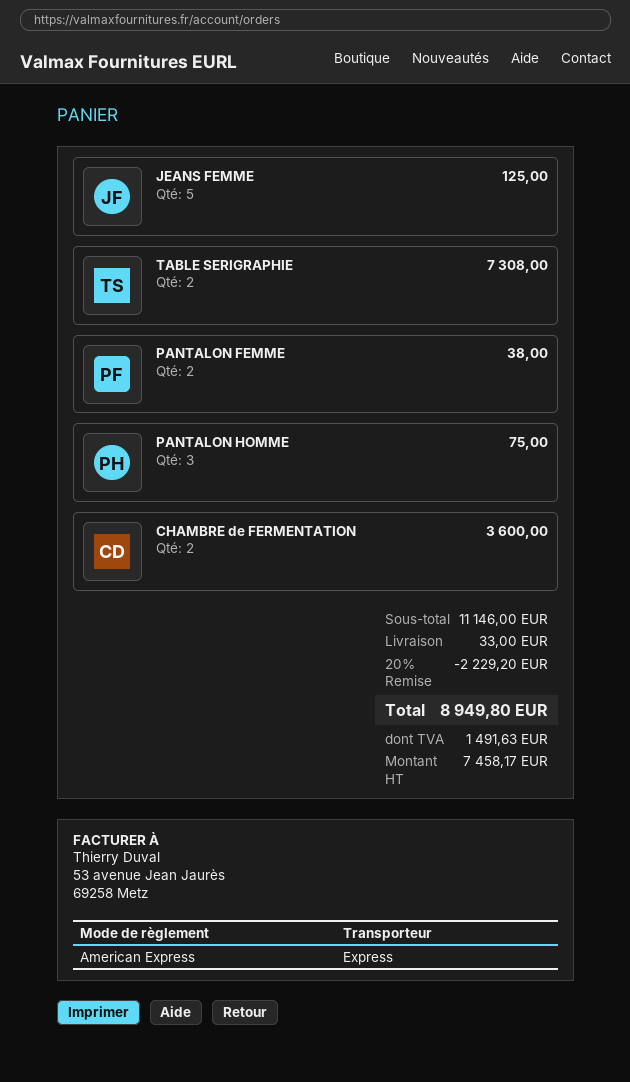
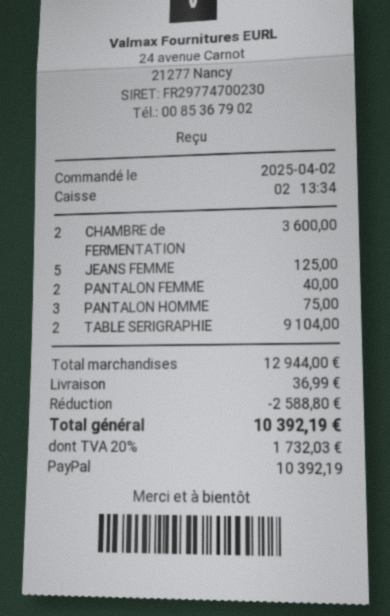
payment method: American Express -> PayPal
TABLE SERIGRAPHIE: 2 for 7308.00 -> 2 for 9104.00
PANTALON FEMME: 2 for 38.00 -> 2 for 40.00
subtotal: 11146.00 -> 12944.00
discount: 2229.20 -> 2588.80
shipping: 33.00 -> 36.99
tax: 1491.63 -> 1732.03
total: 8949.80 -> 10392.19

